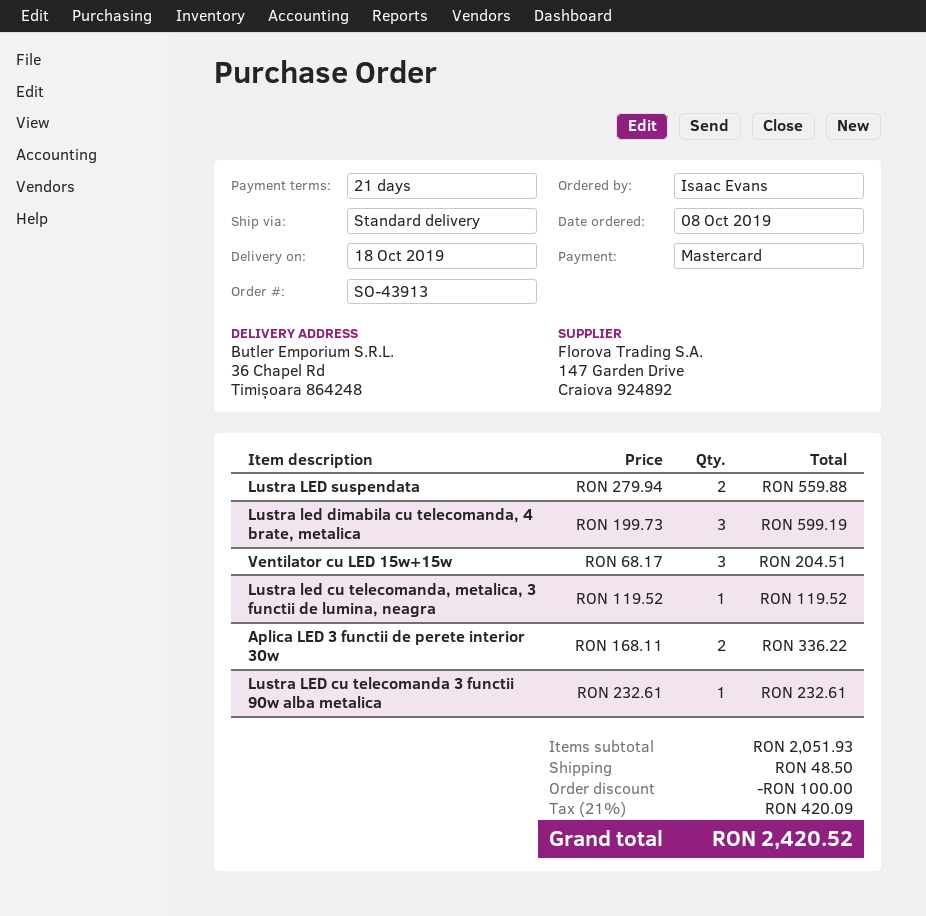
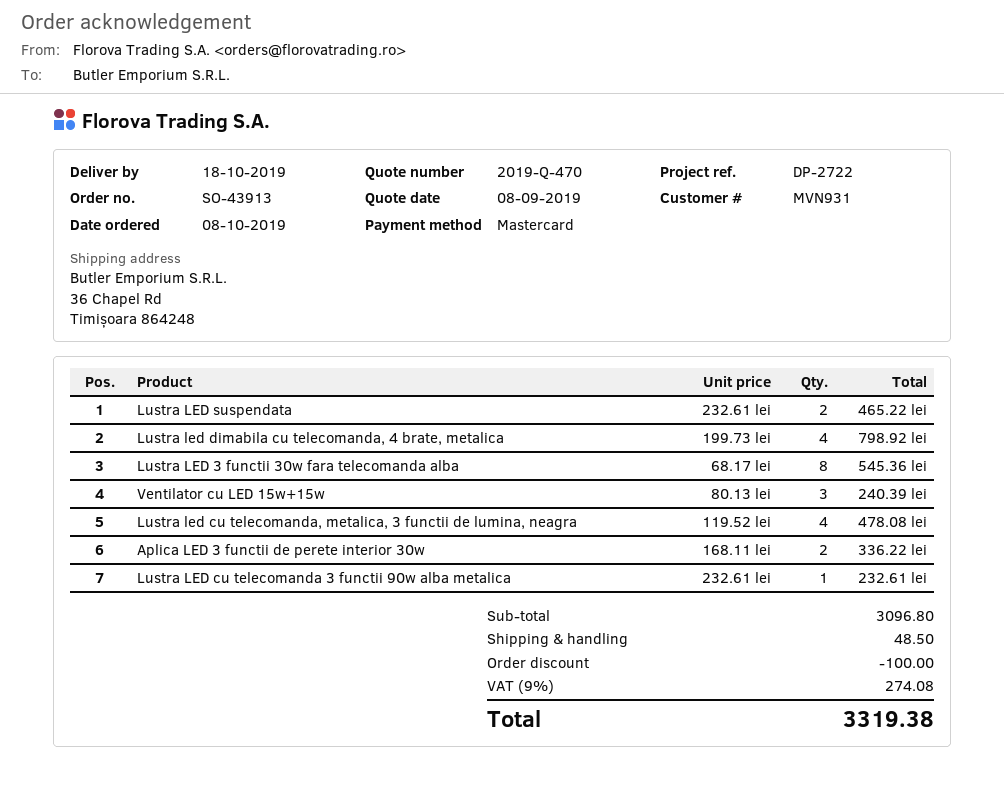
Lustra LED suspendata: 2 x 279.94 = 559.88 -> 2 x 232.61 = 465.22
Lustra led dimabila cu telecomanda, 4 brate, metalica: 3 x 199.73 = 599.19 -> 4 x 199.73 = 798.92
Ventilator cu LED 15w+15w: 3 x 68.17 = 204.51 -> 3 x 80.13 = 240.39
Lustra led cu telecomanda, metalica, 3 functii de lumina, neagra: 1 x 119.52 = 119.52 -> 4 x 119.52 = 478.08
Lustra LED 3 functii 30w fara telecomanda alba: none -> 8 x 68.17 = 545.36
subtotal: 2051.93 -> 3096.80
tax: 21% = 420.09 -> 9% = 274.08
total: 2420.52 -> 3319.38

